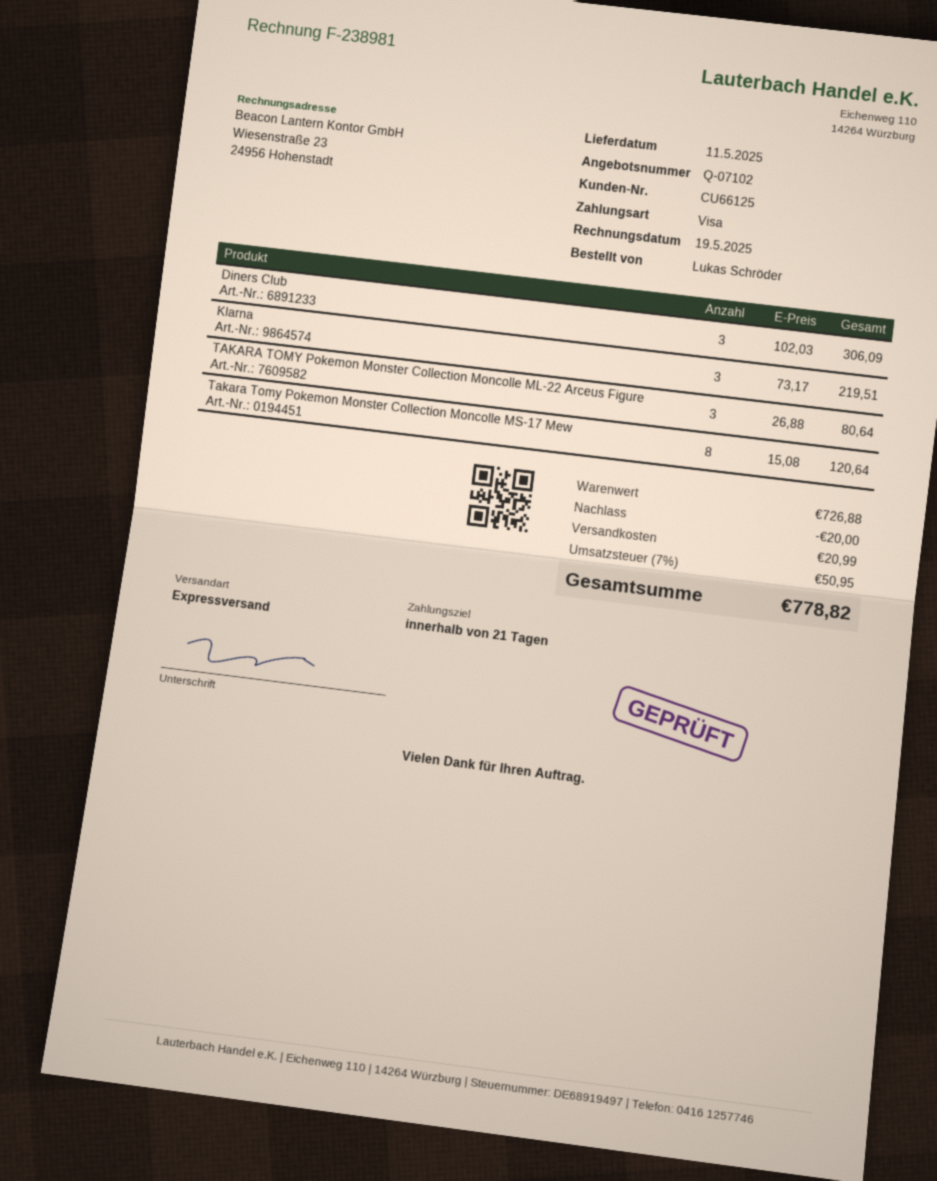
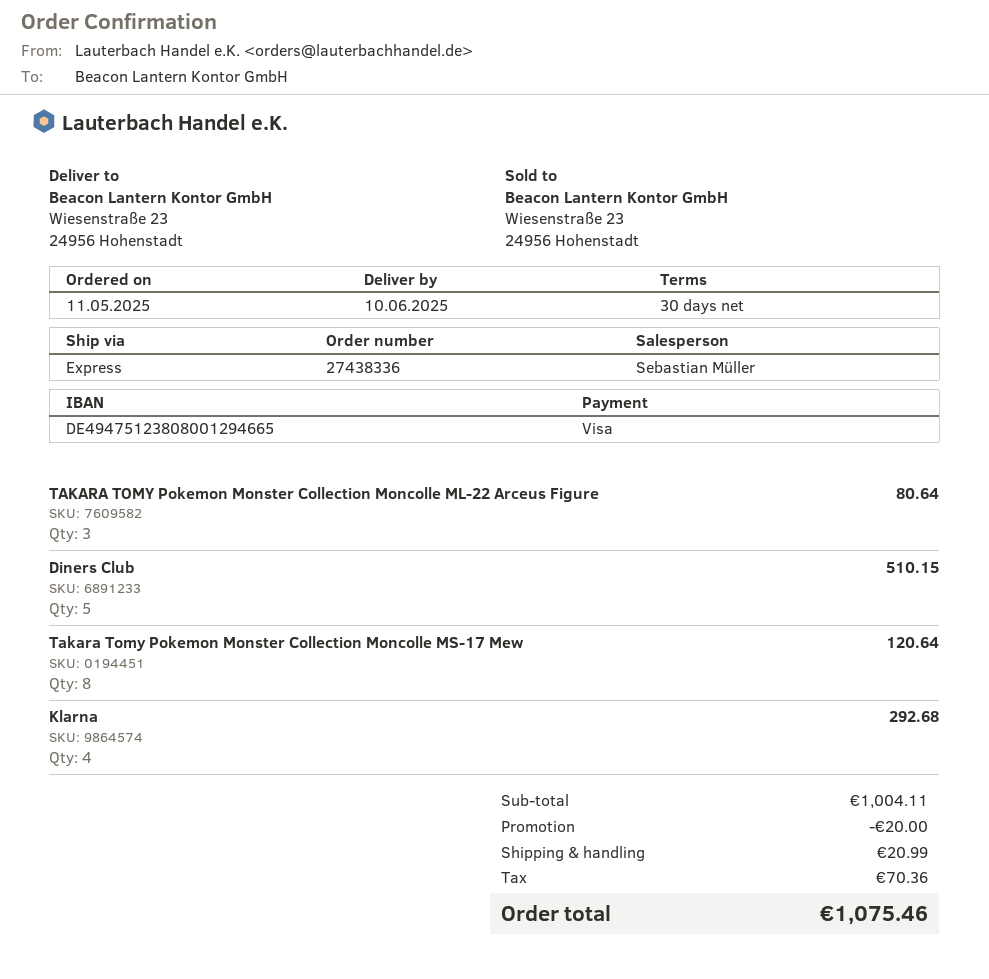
delivery date: 2025-05-11 -> 2025-06-10
payment terms: 21 days -> 30 days
Diners Club: 3 for 306.09 -> 5 for 510.15
Klarna: 3 for 219.51 -> 4 for 292.68
subtotal: 726.88 -> 1004.11
tax: 50.95 -> 70.36
total: 778.82 -> 1075.46

